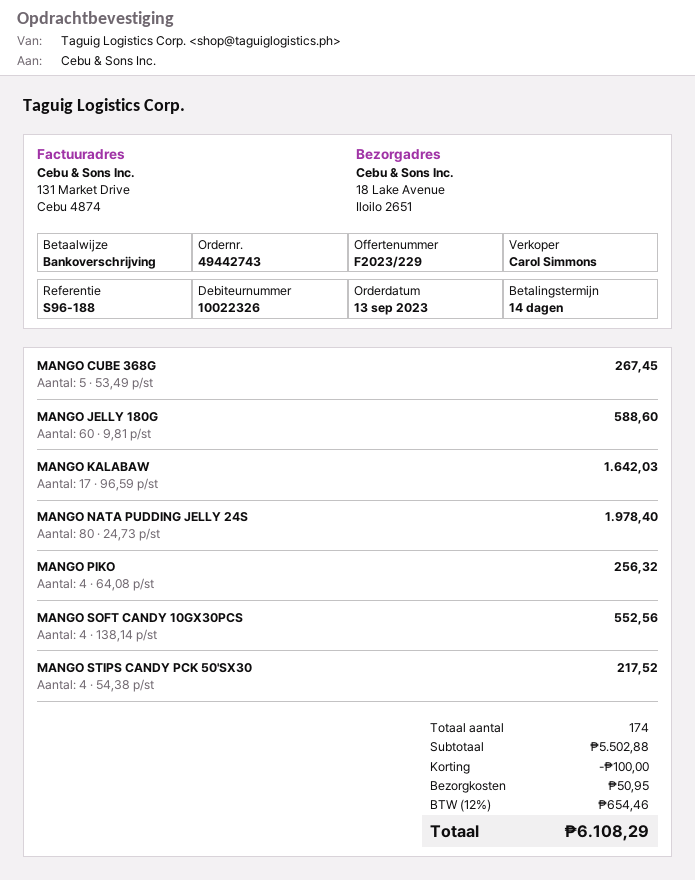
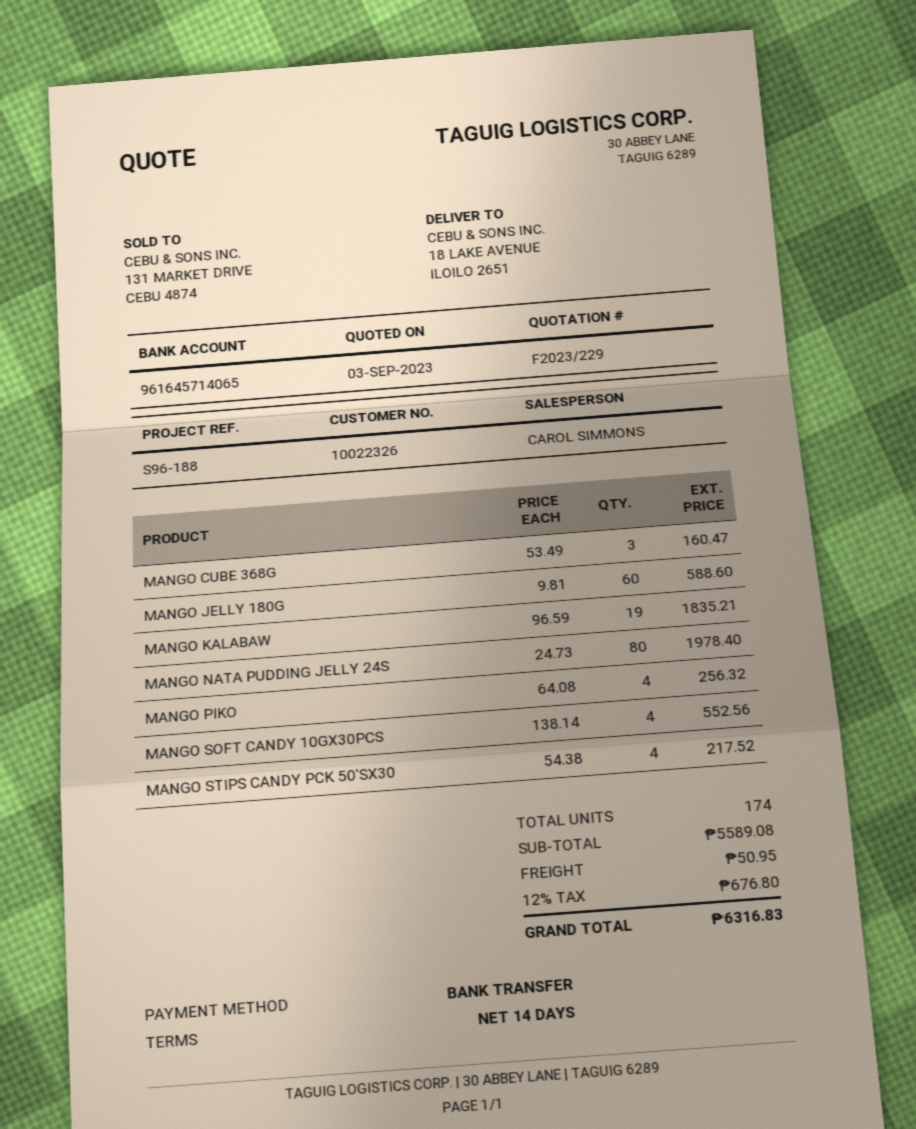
MANGO CUBE 368G: 5 x 53.49 = 267.45 -> 3 x 53.49 = 160.47
MANGO KALABAW: 17 x 96.59 = 1642.03 -> 19 x 96.59 = 1835.21
subtotal: 5502.88 -> 5589.08
discount: 100.00 -> none
tax: 12% = 654.46 -> 12% = 676.80
total: 6108.29 -> 6316.83

